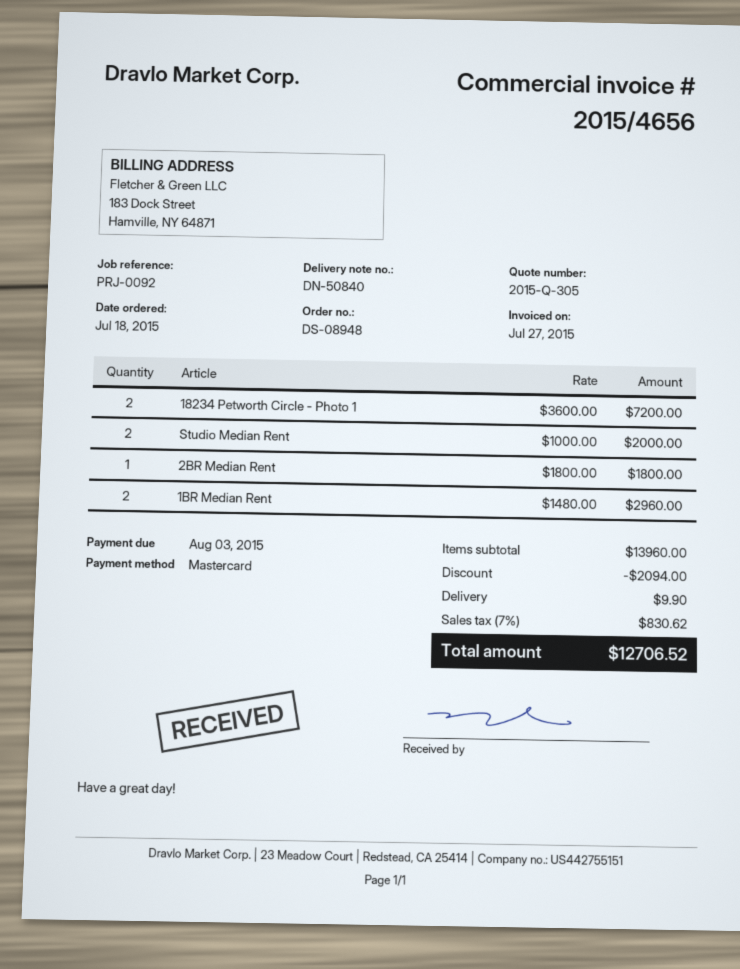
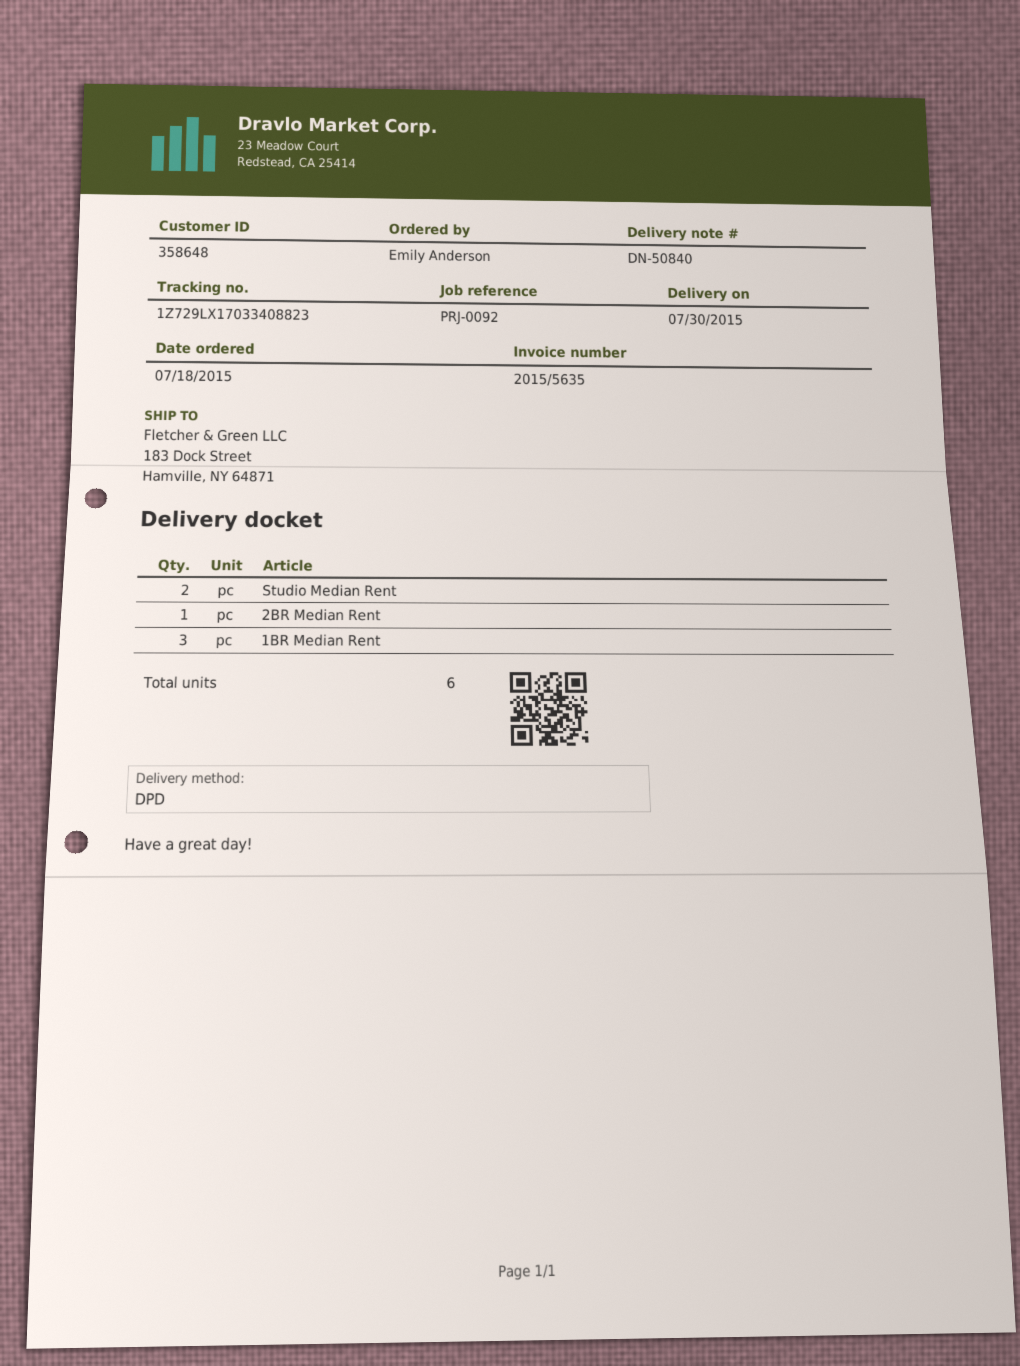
invoice number: 2015/4656 -> 2015/5635
18234 Petworth Circle - Photo 1: 2 -> none
1BR Median Rent: 2 -> 3

